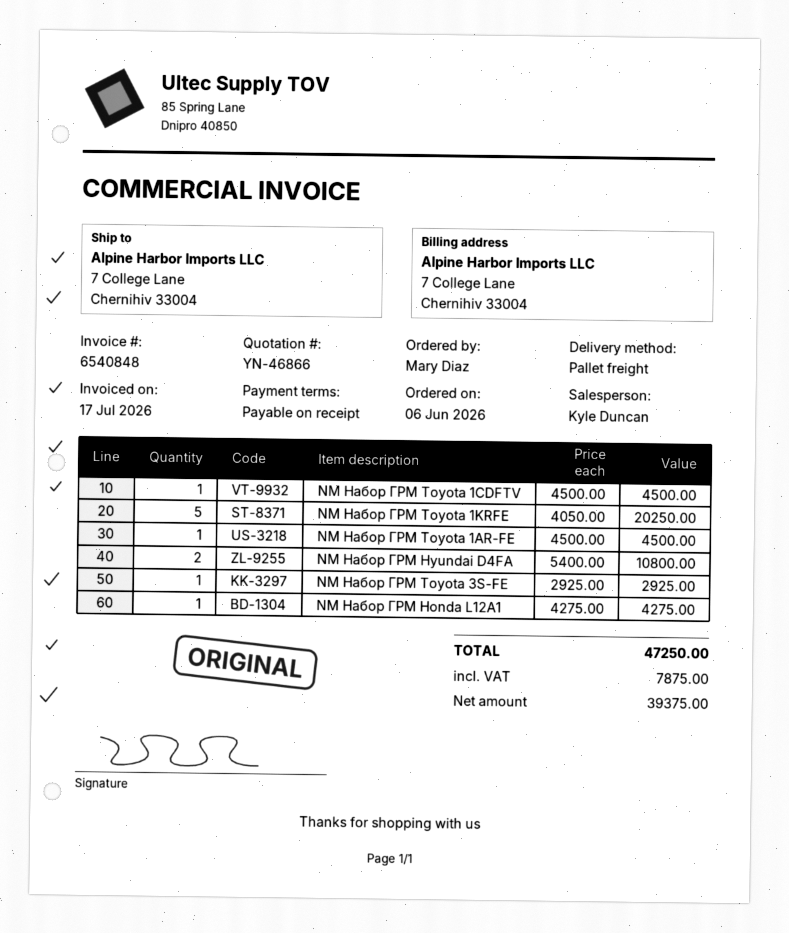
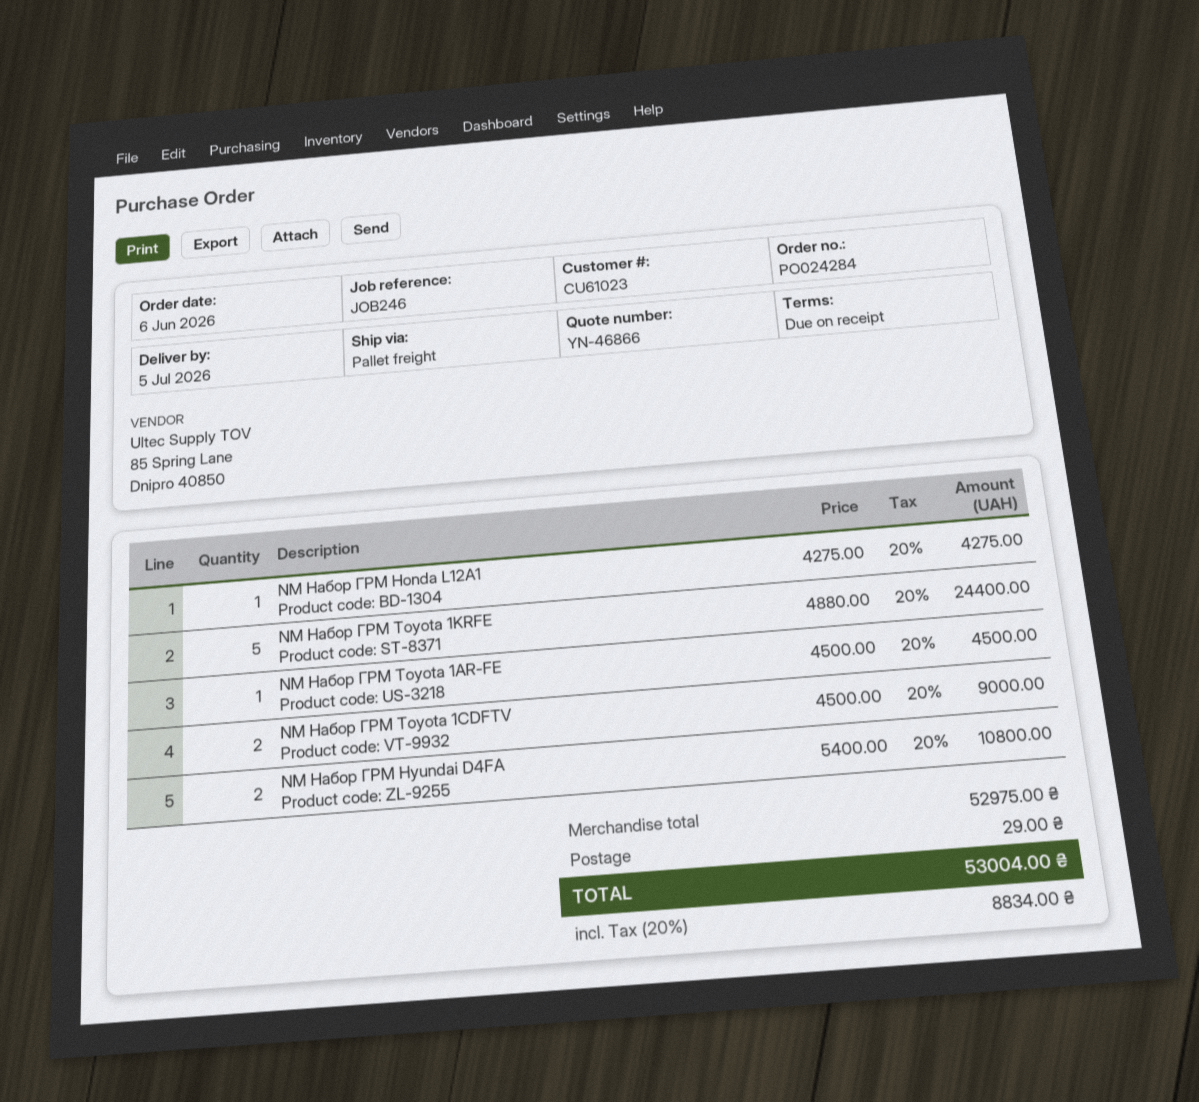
NM Набор ГРМ Toyota 1CDFTV: 1 x 4500.00 = 4500.00 -> 2 x 4500.00 = 9000.00
NM Набор ГРМ Toyota 1KRFE: 5 x 4050.00 = 20250.00 -> 5 x 4880.00 = 24400.00
NM Набор ГРМ Toyota 3S-FE: 1 x 2925.00 = 2925.00 -> none
shipping: none -> 29.00
tax: 7875.00 -> 8834.00
total: 47250.00 -> 53004.00

